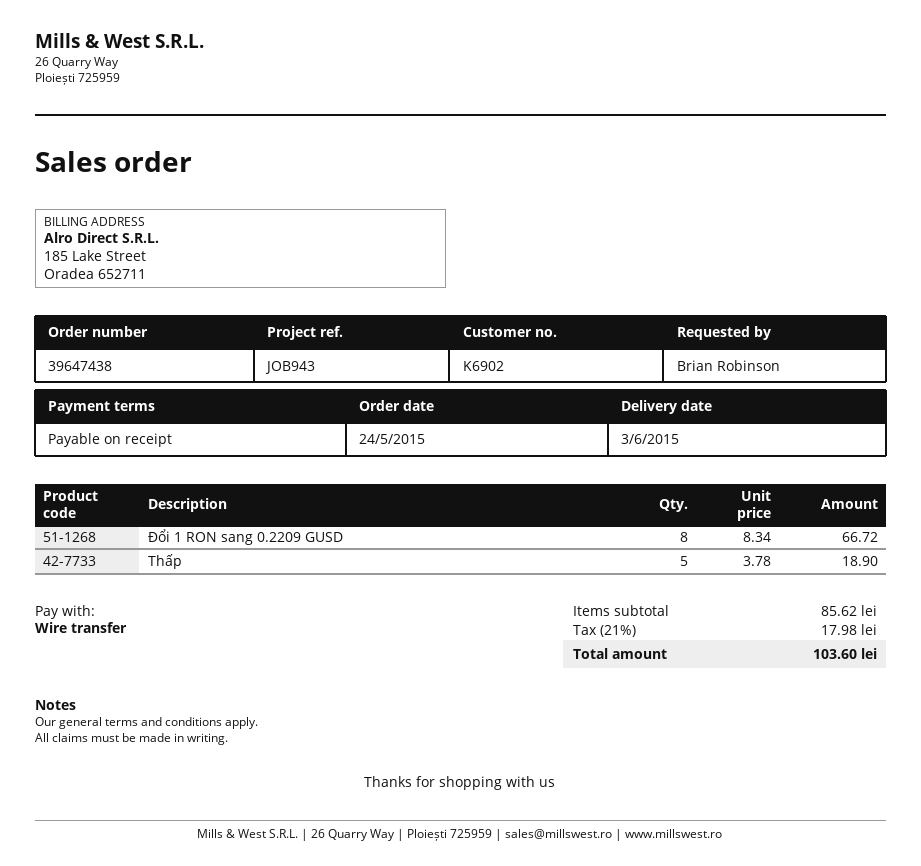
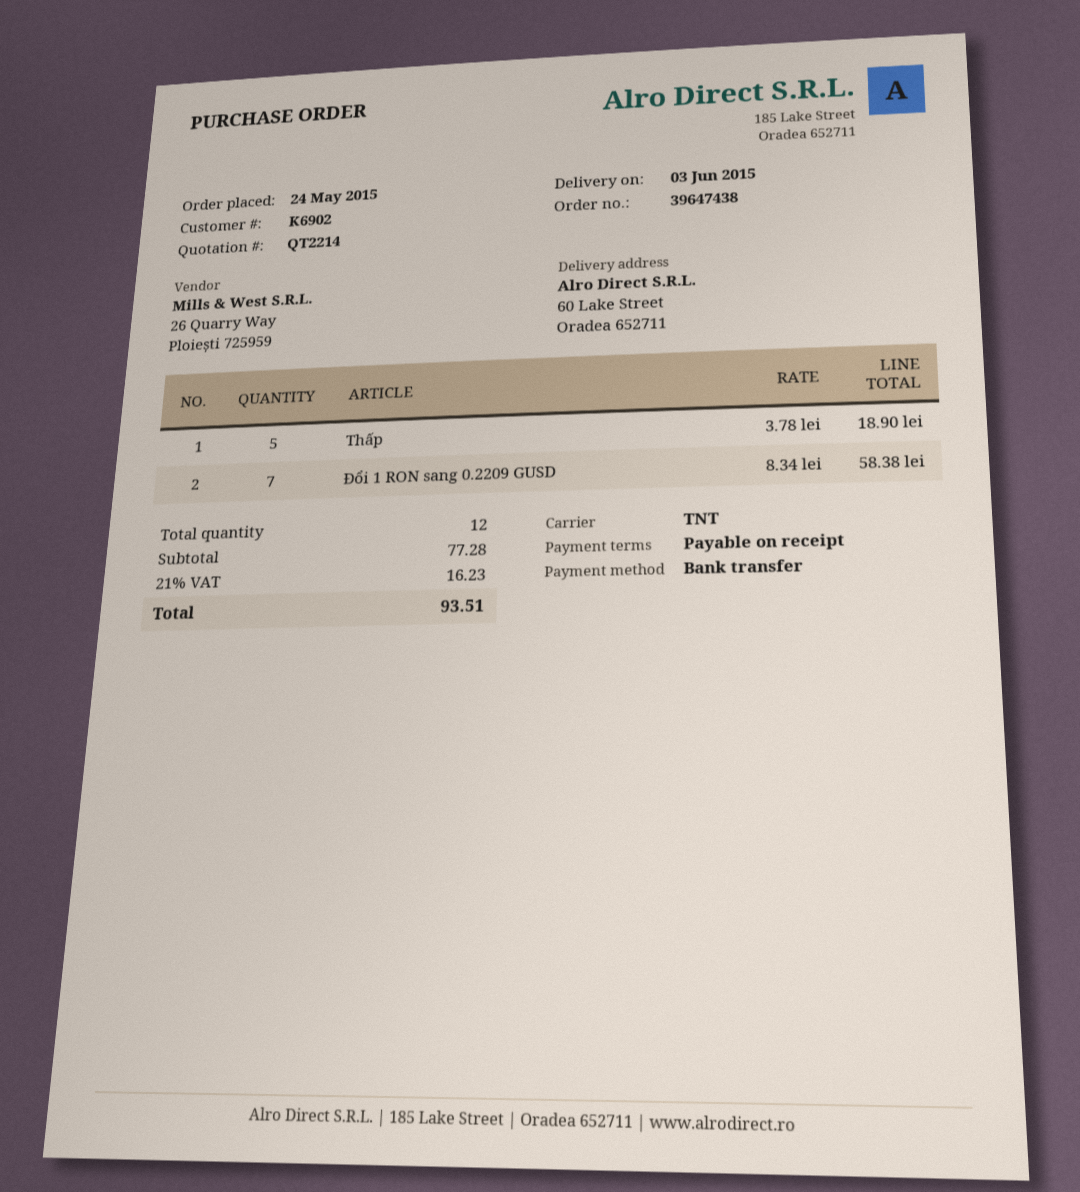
Đổi 1 RON sang 0.2209 GUSD: 8 x 8.34 = 66.72 -> 7 x 8.34 = 58.38
subtotal: 85.62 -> 77.28
tax: 21% = 17.98 -> 21% = 16.23
total: 103.60 -> 93.51

